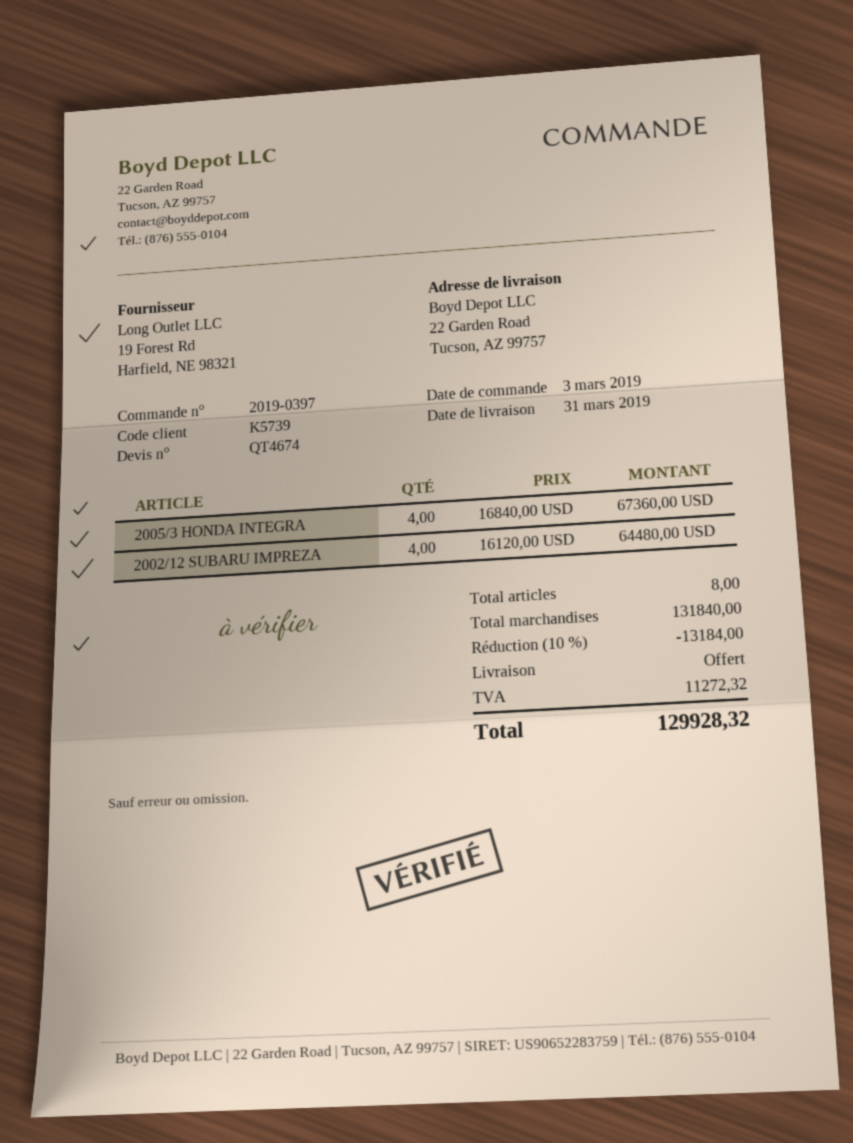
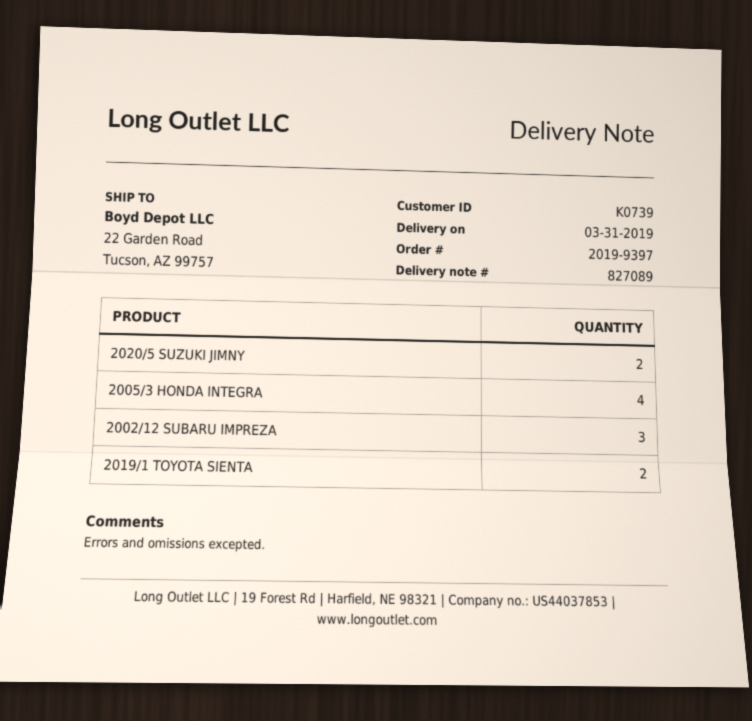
order number: 2019-0397 -> 2019-9397
customer number: K5739 -> K0739
2002/12 SUBARU IMPREZA: 4 -> 3
2020/5 SUZUKI JIMNY: none -> 2
2019/1 TOYOTA SIENTA: none -> 2

